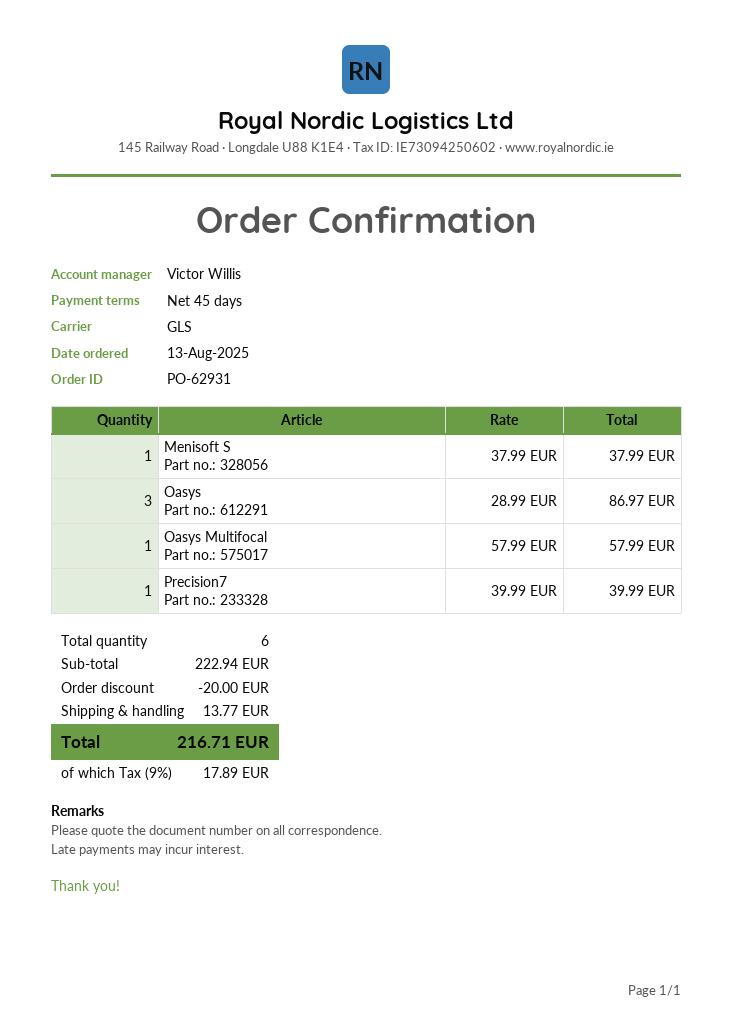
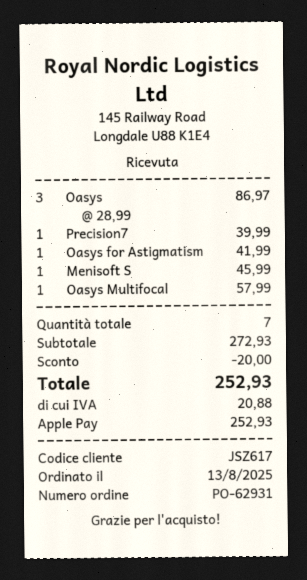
Menisoft S: 1 x 37.99 = 37.99 -> 1 x 45.99 = 45.99
Oasys for Astigmatism: none -> 1 x 41.99 = 41.99
total quantity: 6 -> 7
subtotal: 222.94 -> 272.93
shipping: 13.77 -> none
tax: 17.89 -> 20.88
total: 216.71 -> 252.93

